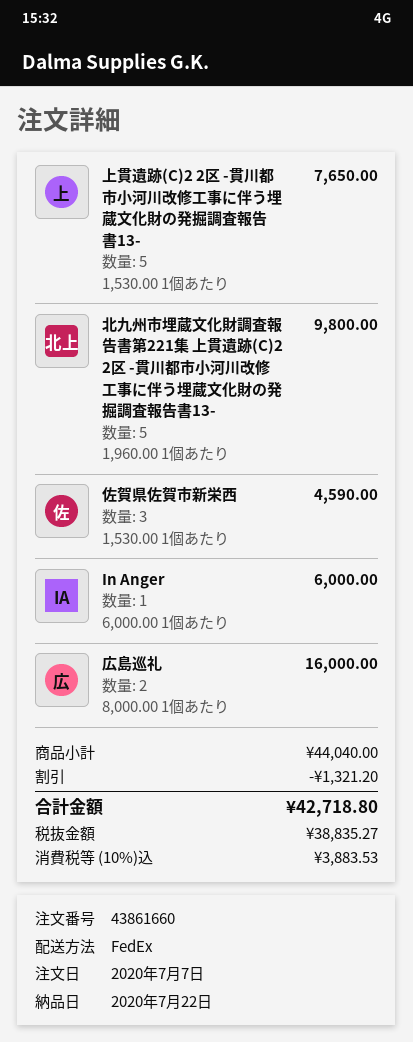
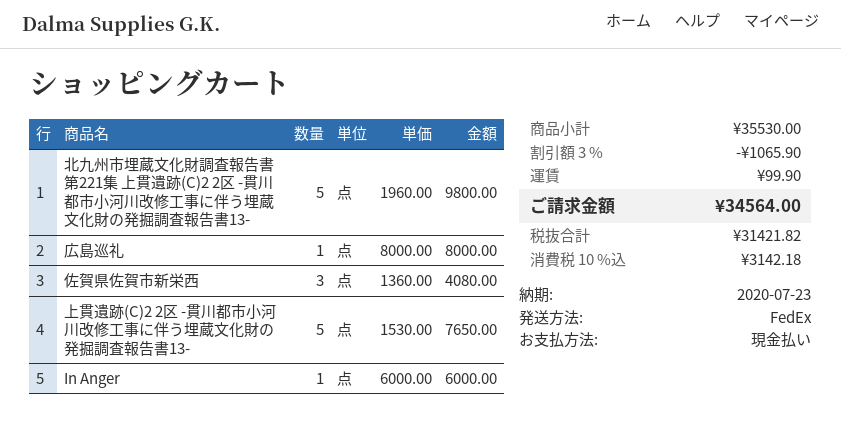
delivery date: 2020-07-22 -> 2020-07-23
佐賀県佐賀市新栄西: 3 x 1530.00 = 4590.00 -> 3 x 1360.00 = 4080.00
広島巡礼: 2 x 8000.00 = 16000.00 -> 1 x 8000.00 = 8000.00
subtotal: 44040.00 -> 35530.00
discount: 1321.20 -> 1065.90
shipping: none -> 99.90
net: 38835.27 -> 31421.82
tax: 10% = 3883.53 -> 10% = 3142.18
total: 42718.80 -> 34564.00

